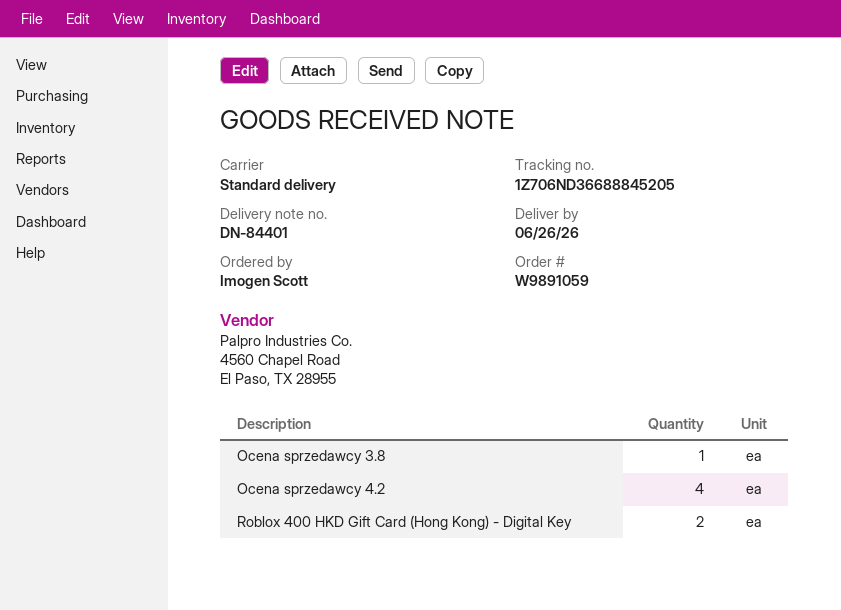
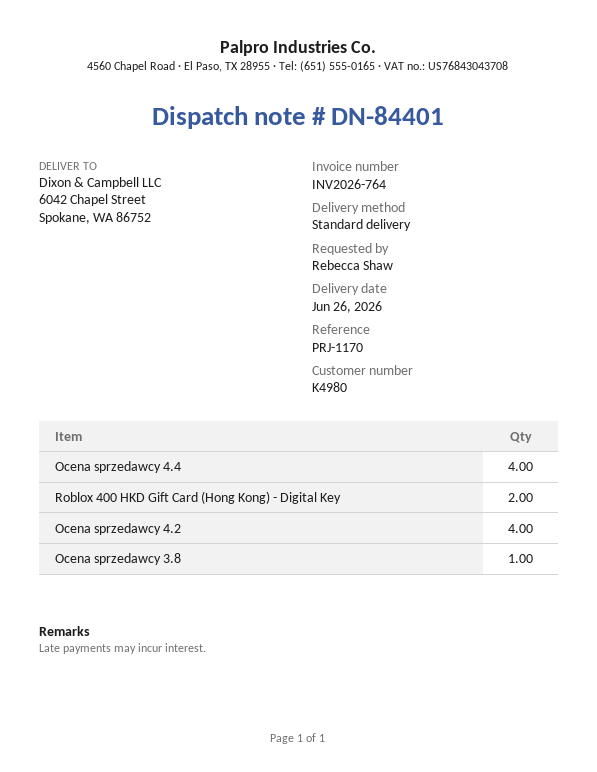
ordered by: Imogen Scott -> Rebecca Shaw
Ocena sprzedawcy 4.4: none -> 4

